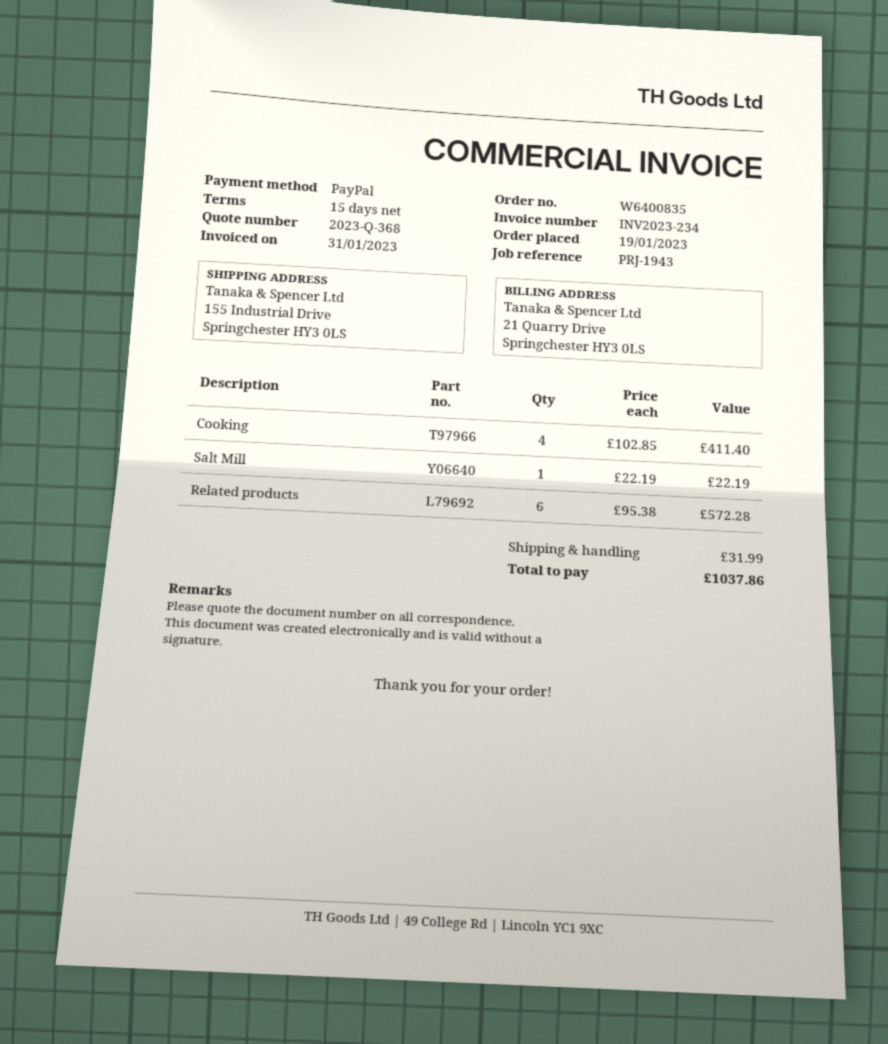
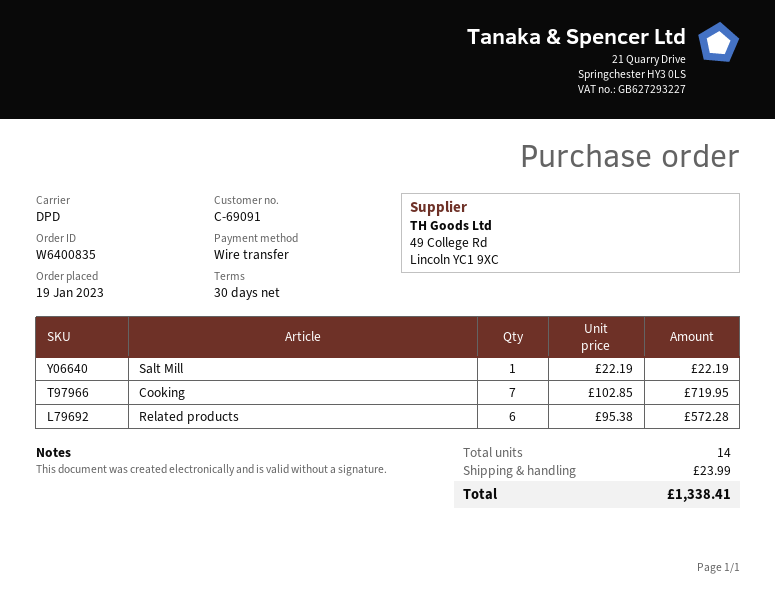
payment terms: 15 days -> 30 days
payment method: PayPal -> bank transfer
Cooking: 4 x 102.85 = 411.40 -> 7 x 102.85 = 719.95
shipping: 31.99 -> 23.99
total: 1037.86 -> 1338.41

